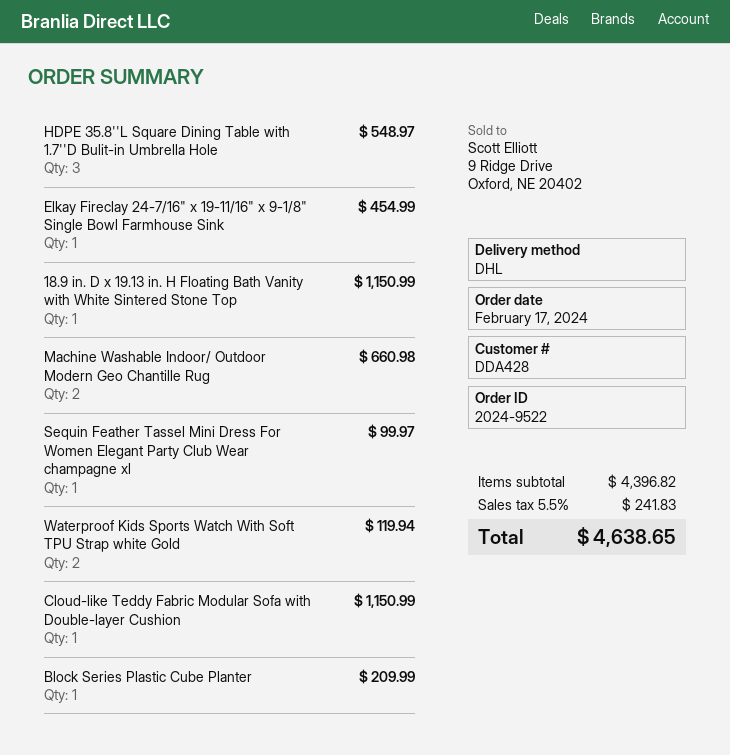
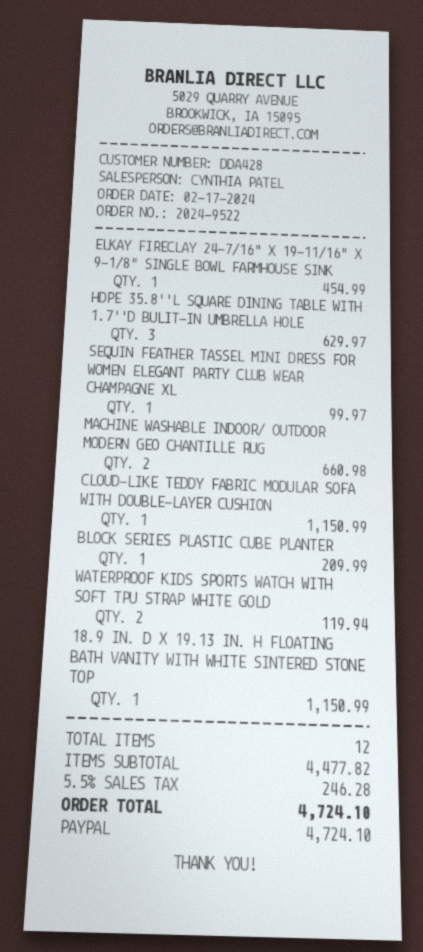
HDPE 35.8''L Square Dining Table with 1.7''D Bulit-in Umbrella Hole: 3 for 548.97 -> 3 for 629.97
subtotal: 4396.82 -> 4477.82
tax: 5.5% = 241.83 -> 5.5% = 246.28
total: 4638.65 -> 4724.10

